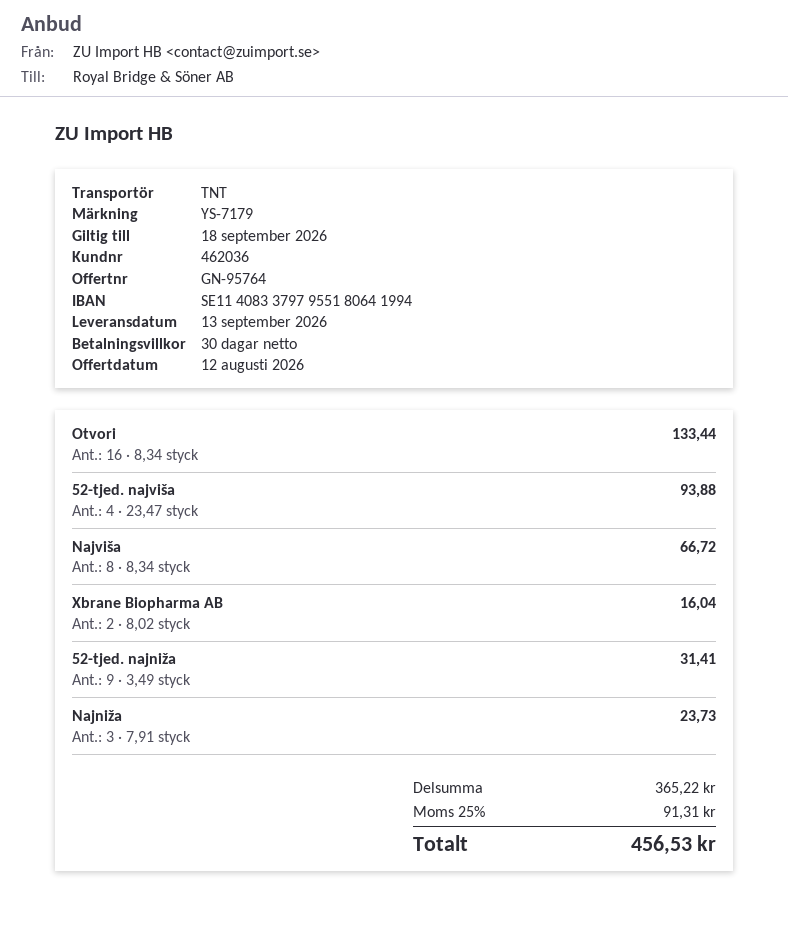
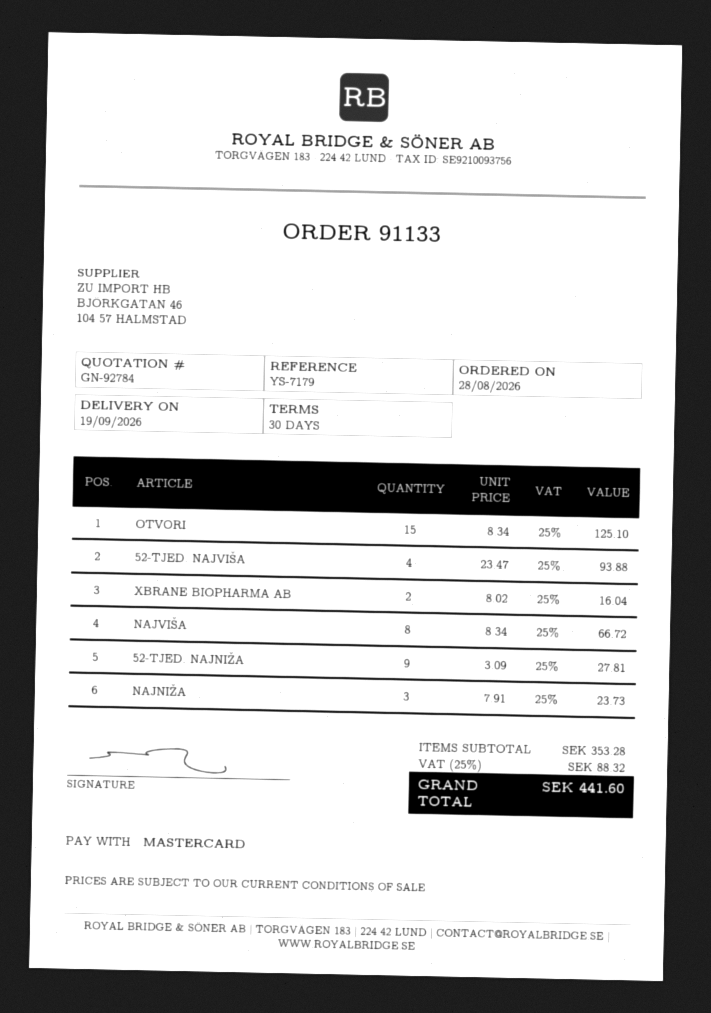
quote number: GN-95764 -> GN-92784
delivery date: 2026-09-13 -> 2026-09-19
Otvori: 16 x 8.34 = 133.44 -> 15 x 8.34 = 125.10
52-tjed. najniža: 9 x 3.49 = 31.41 -> 9 x 3.09 = 27.81
subtotal: 365.22 -> 353.28
tax: 25% = 91.31 -> 25% = 88.32
total: 456.53 -> 441.60

